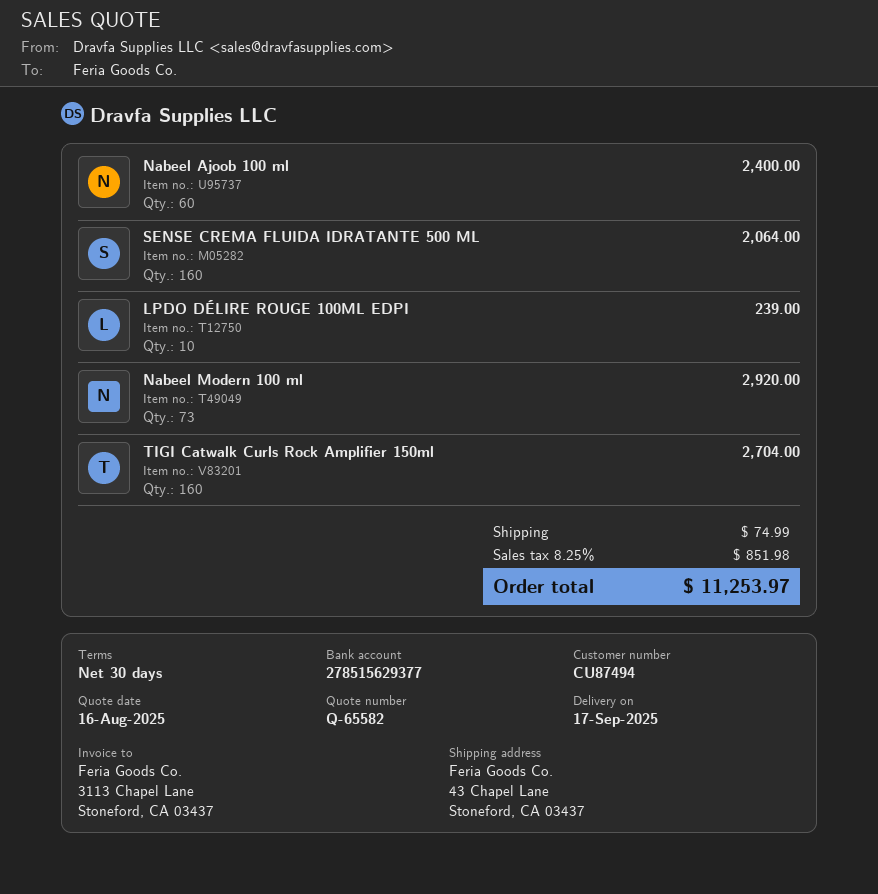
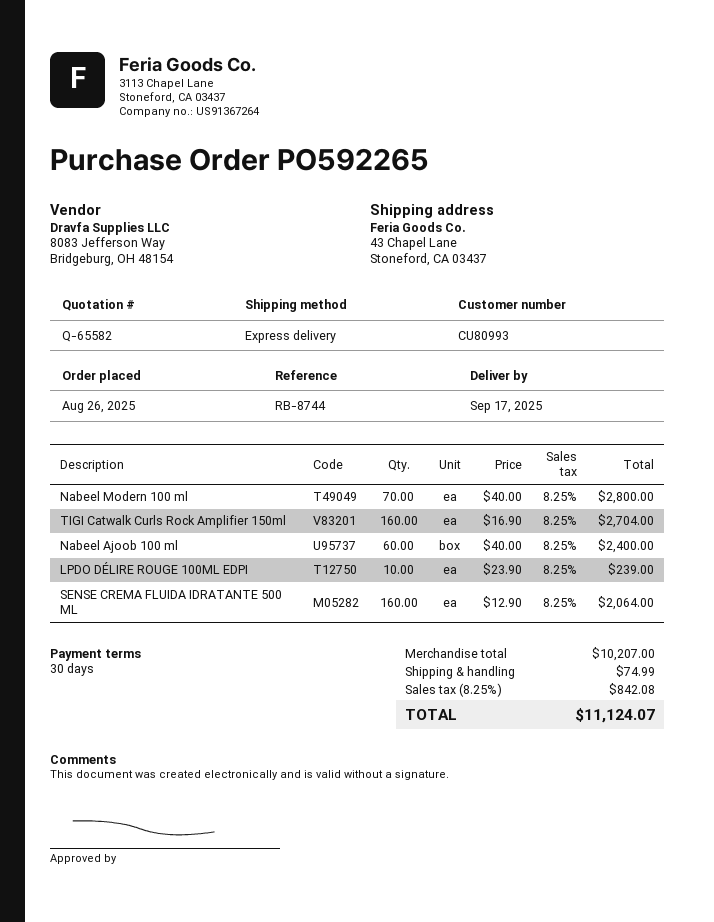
customer number: CU87494 -> CU80993
Nabeel Modern 100 ml: 73 for 2920.00 -> 70 for 2800.00
tax: 8.25% = 851.98 -> 8.25% = 842.08
total: 11253.97 -> 11124.07

